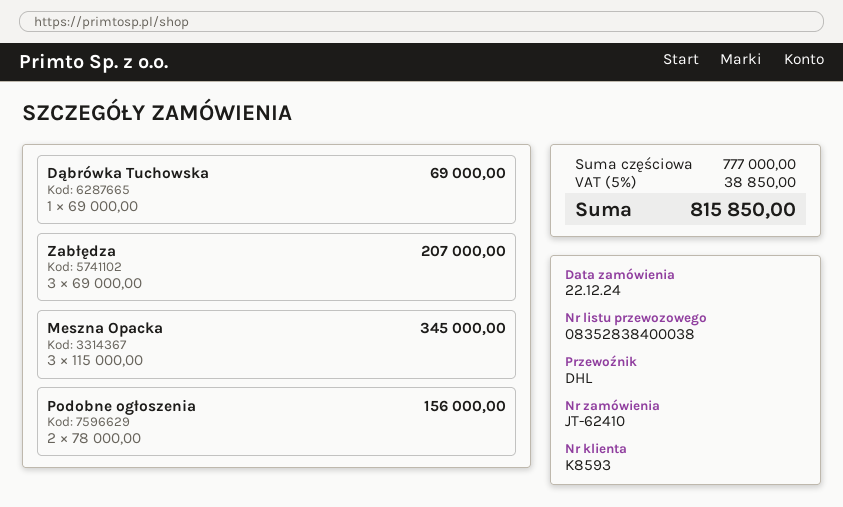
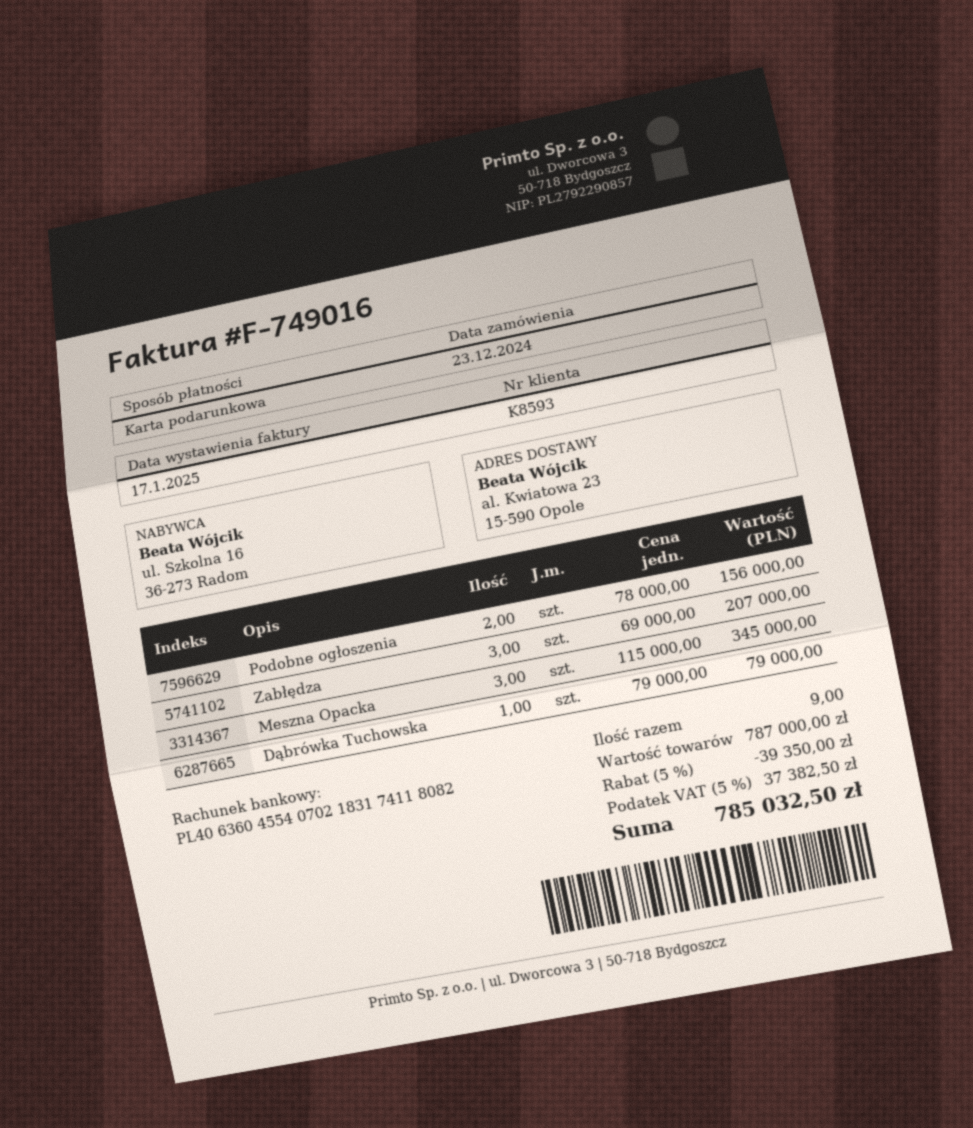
order date: 2024-12-22 -> 2024-12-23
Dąbrówka Tuchowska: 1 x 69000.00 = 69000.00 -> 1 x 79000.00 = 79000.00
subtotal: 777000.00 -> 787000.00
discount: none -> 5% = 39350.00
tax: 5% = 38850.00 -> 5% = 37382.50
total: 815850.00 -> 785032.50

